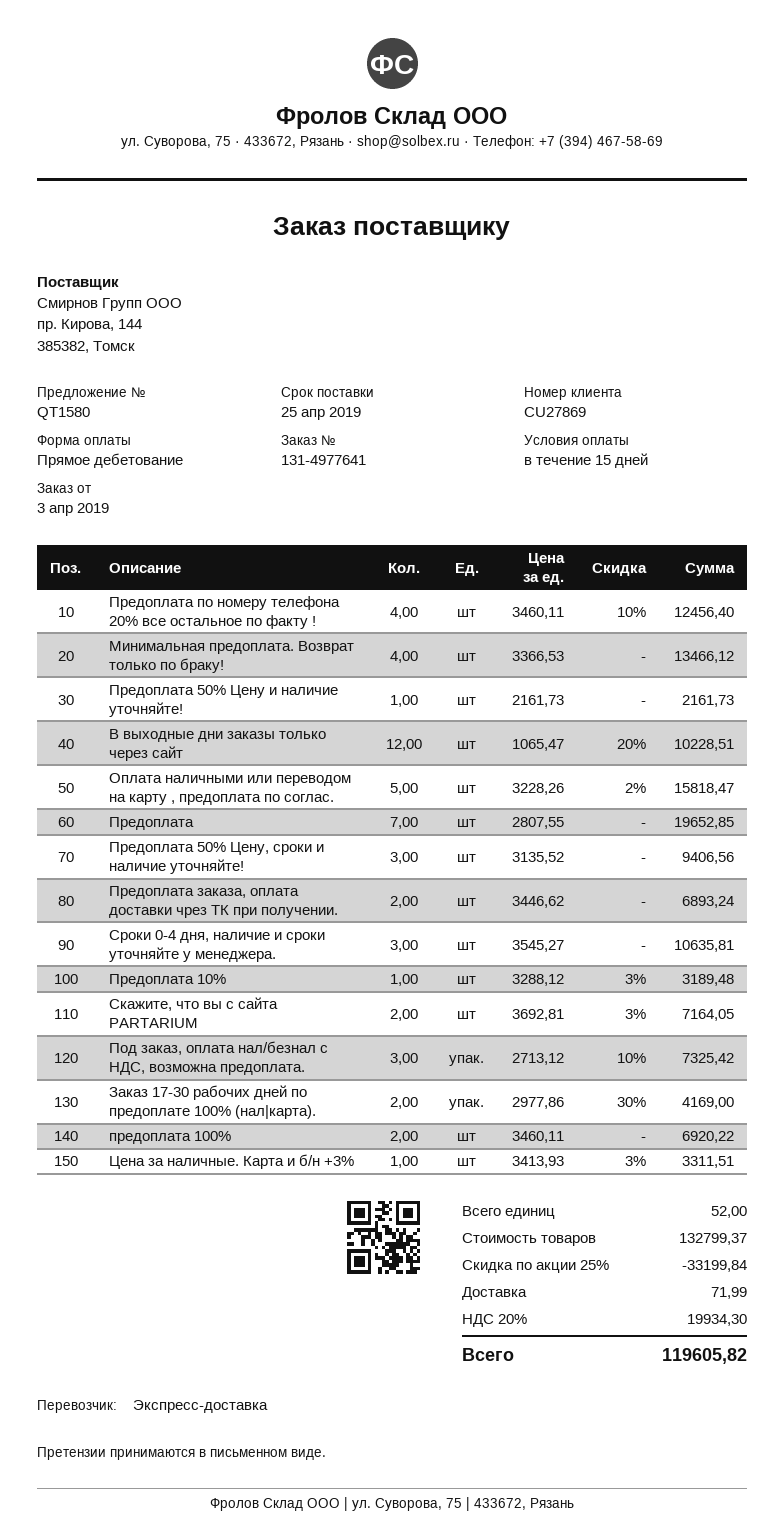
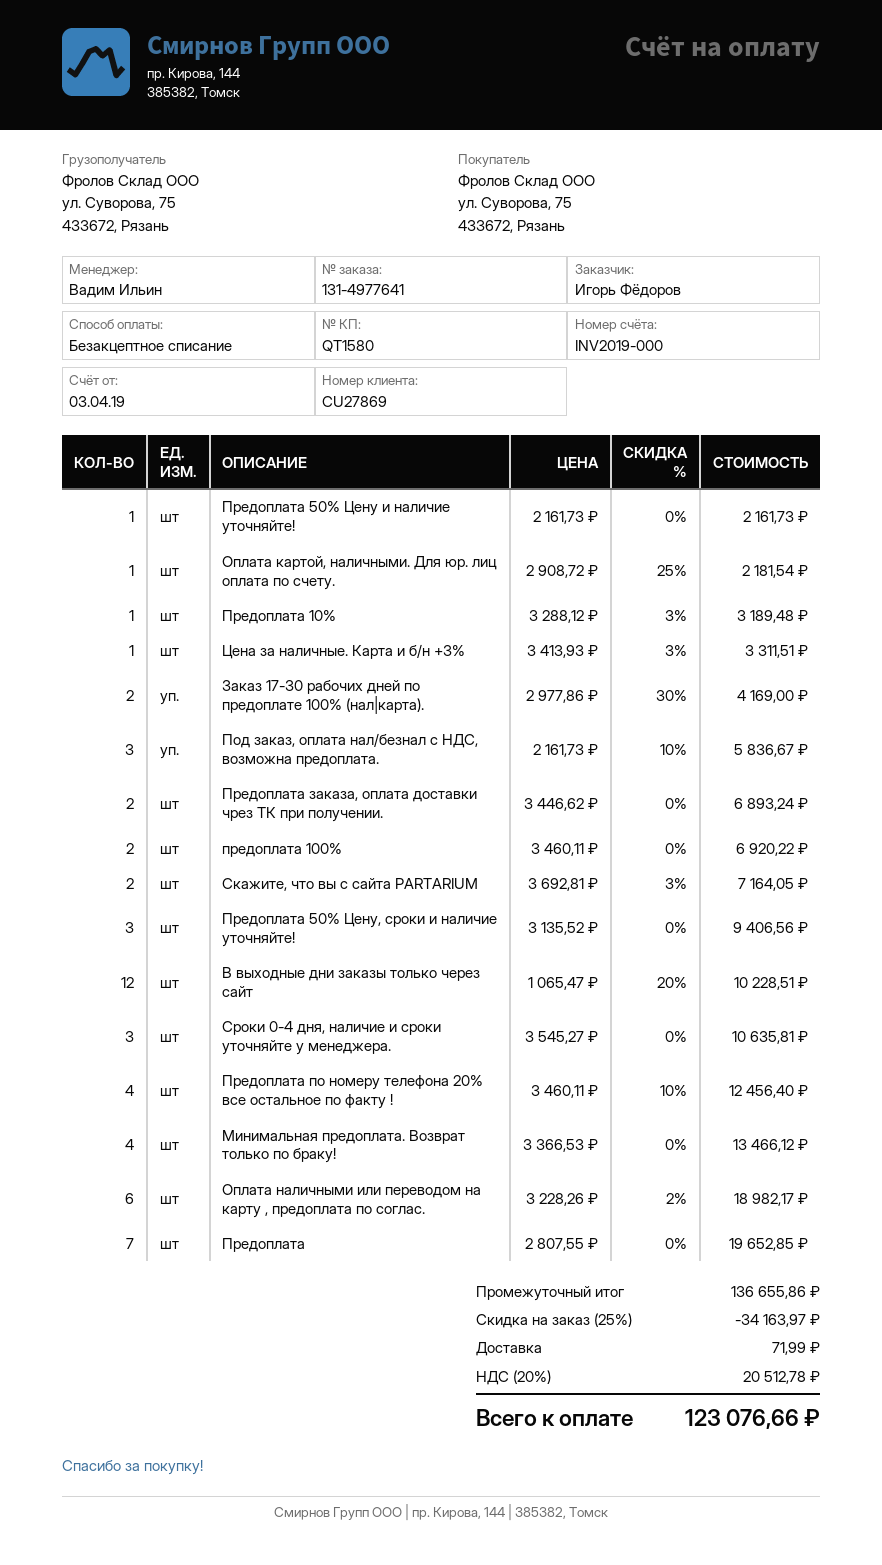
Оплата наличными или переводом на карту , предоплата по соглас.: 5 x 3228.26 - 2% = 15818.47 -> 6 x 3228.26 - 2% = 18982.17
Под заказ, оплата нал/безнал с НДС, возможна предоплата.: 3 x 2713.12 - 10% = 7325.42 -> 3 x 2161.73 - 10% = 5836.67
Оплата картой, наличными. Для юр. лиц оплата по счету.: none -> 1 x 2908.72 - 25% = 2181.54
subtotal: 132799.37 -> 136655.86
discount: 25% = 33199.84 -> 25% = 34163.97
tax: 20% = 19934.30 -> 20% = 20512.78
total: 119605.82 -> 123076.66

